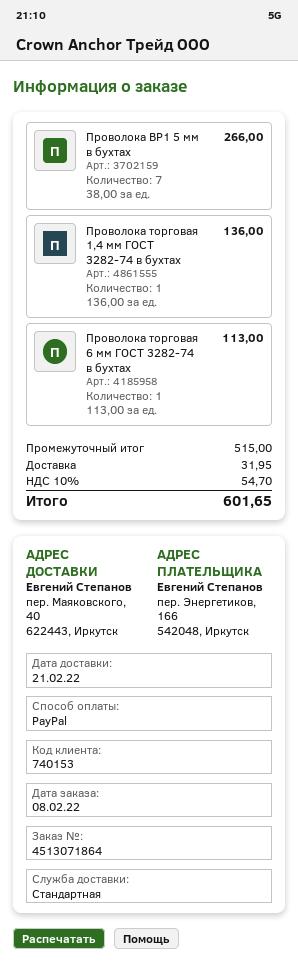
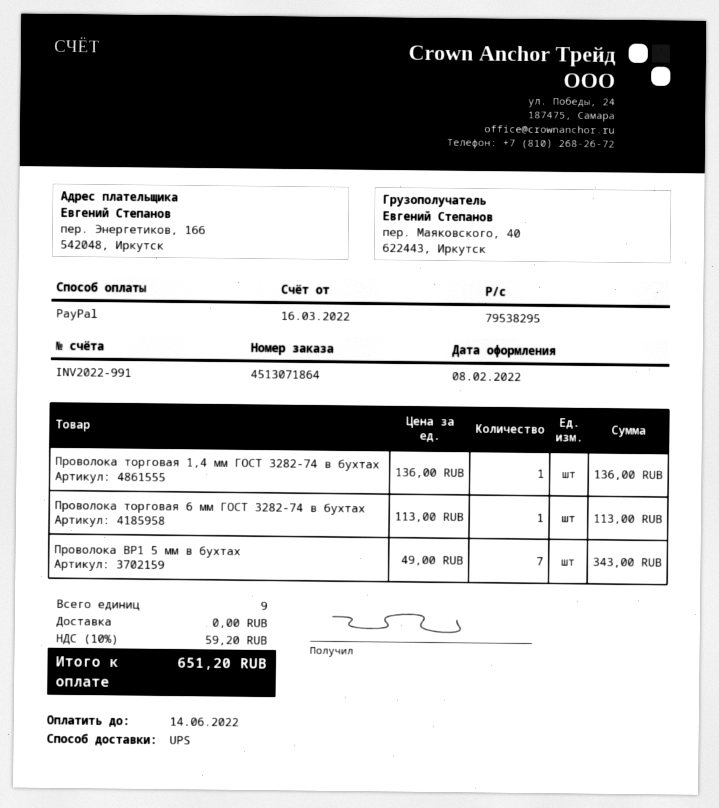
shipping method: standard -> UPS
Проволока ВР1 5 мм в бухтах: 7 x 38.00 = 266.00 -> 7 x 49.00 = 343.00
shipping: 31.95 -> 0.00
tax: 10% = 54.70 -> 10% = 59.20
total: 601.65 -> 651.20

